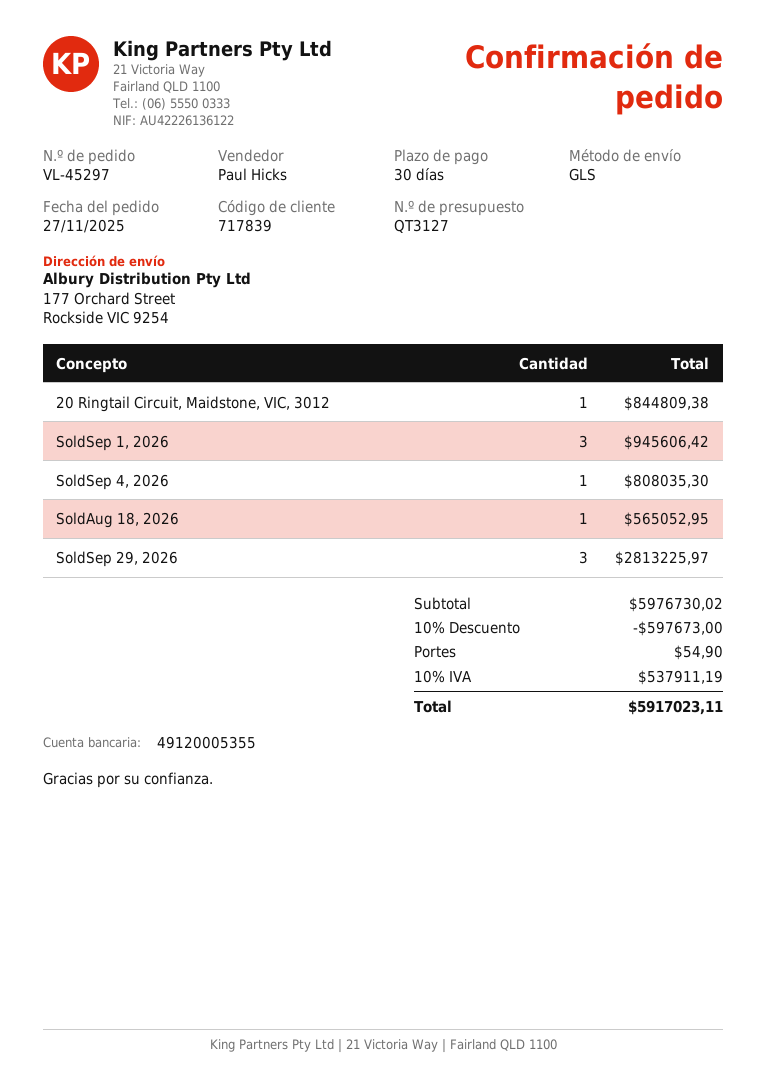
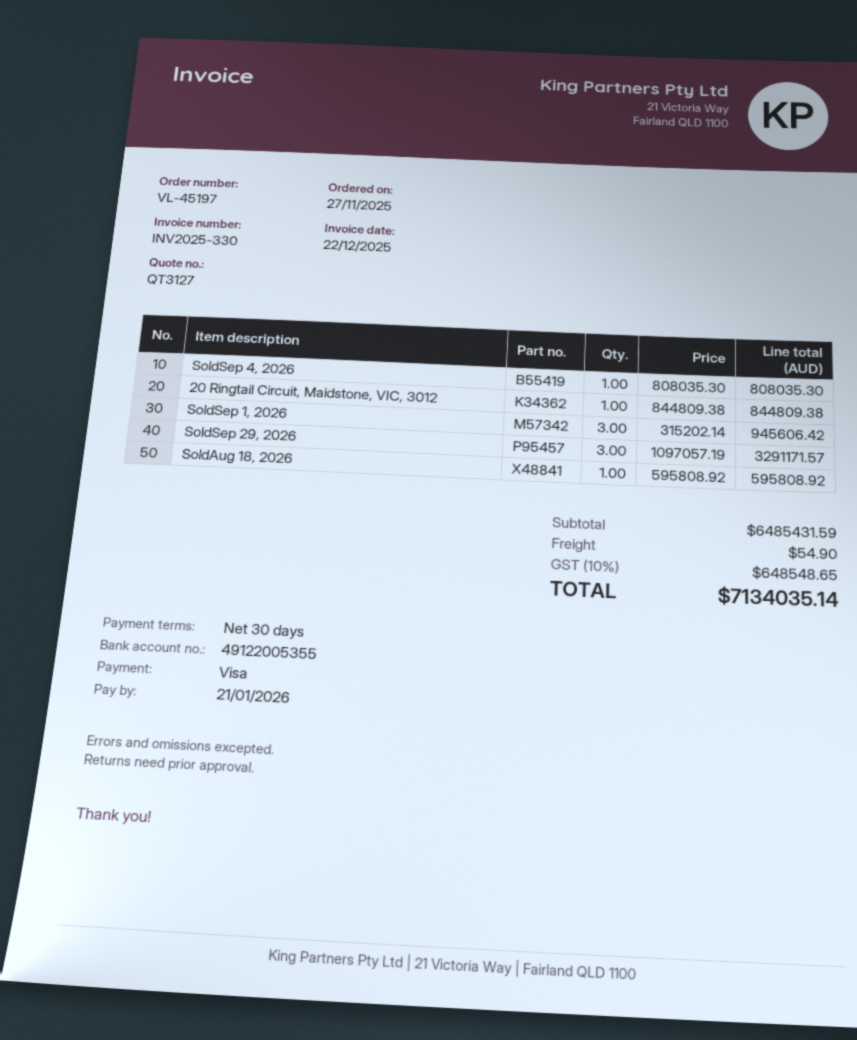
order number: VL-45297 -> VL-45197
bank account: 49120005355 -> 49122005355
SoldAug 18, 2026: 1 for 565052.95 -> 1 for 595808.92
SoldSep 29, 2026: 3 for 2813225.97 -> 3 for 3291171.57
subtotal: 5976730.02 -> 6485431.59
discount: 10% = 597673.00 -> none
tax: 10% = 537911.19 -> 10% = 648548.65
total: 5917023.11 -> 7134035.14

